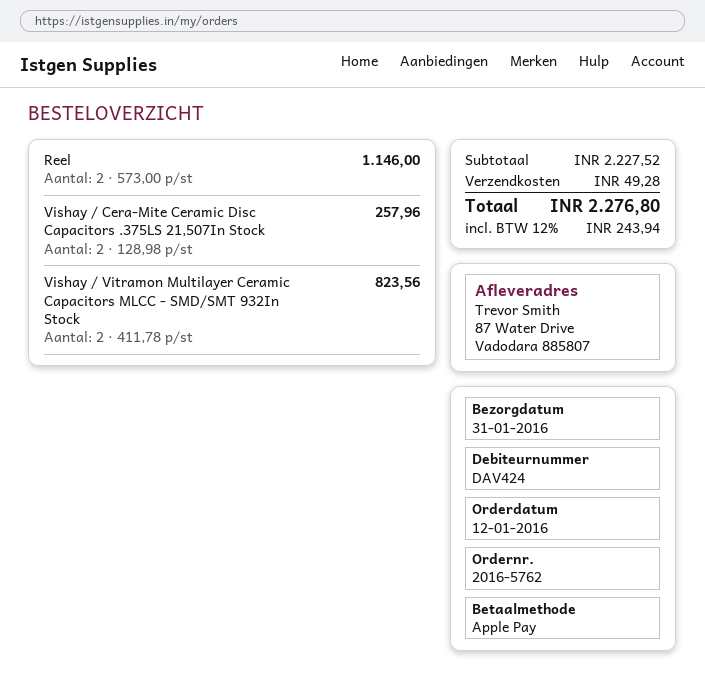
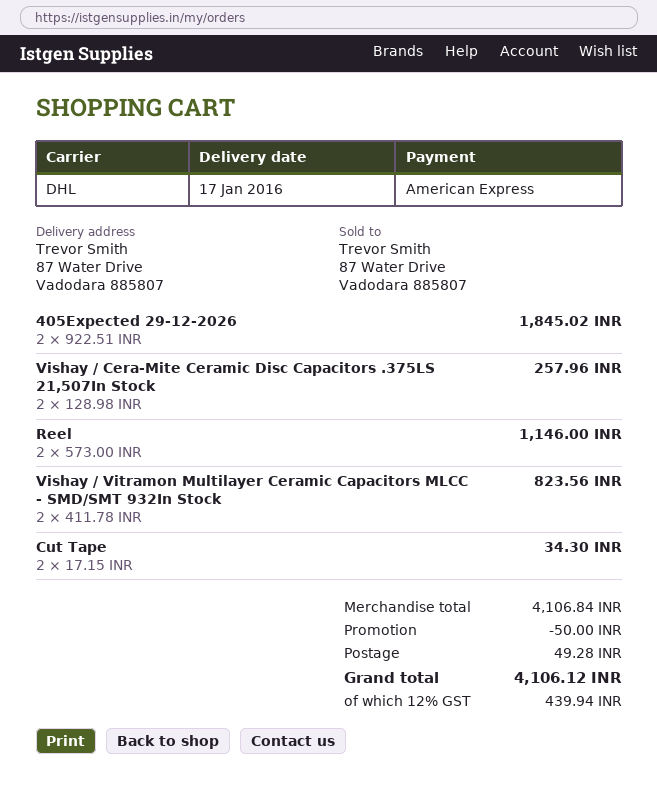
delivery date: 2016-01-31 -> 2016-01-17
payment method: Apple Pay -> American Express
405Expected 29-12-2026: none -> 2 x 922.51 = 1845.02
Cut Tape: none -> 2 x 17.15 = 34.30
subtotal: 2227.52 -> 4106.84
discount: none -> 50.00
tax: 12% = 243.94 -> 12% = 439.94
total: 2276.80 -> 4106.12

